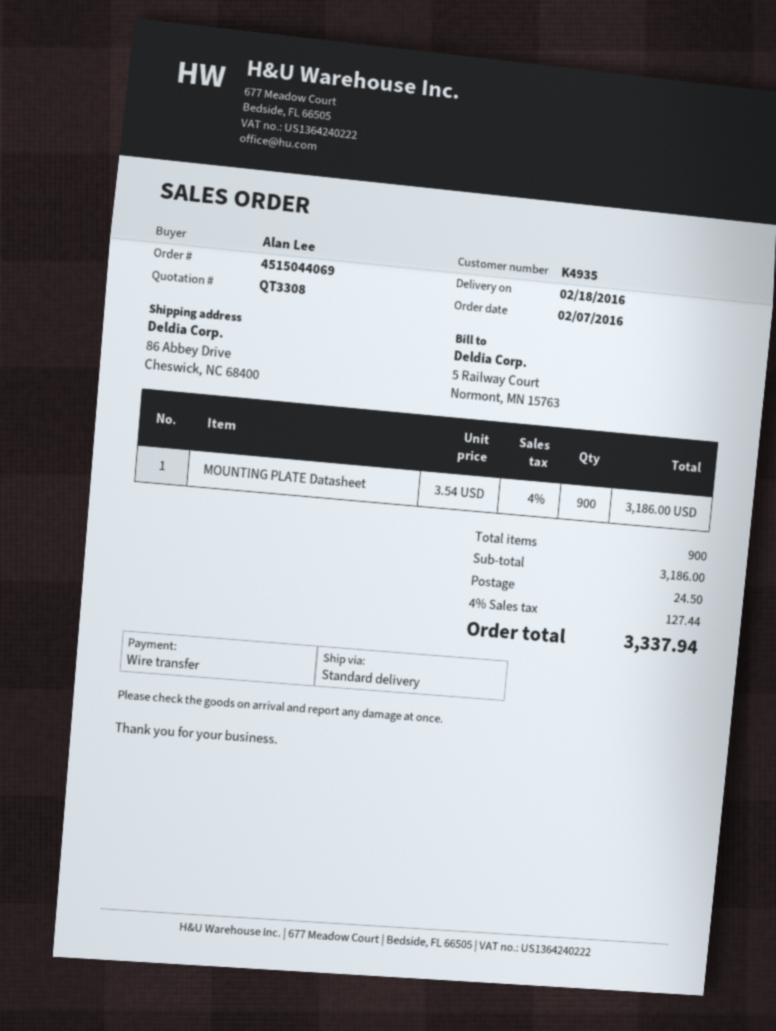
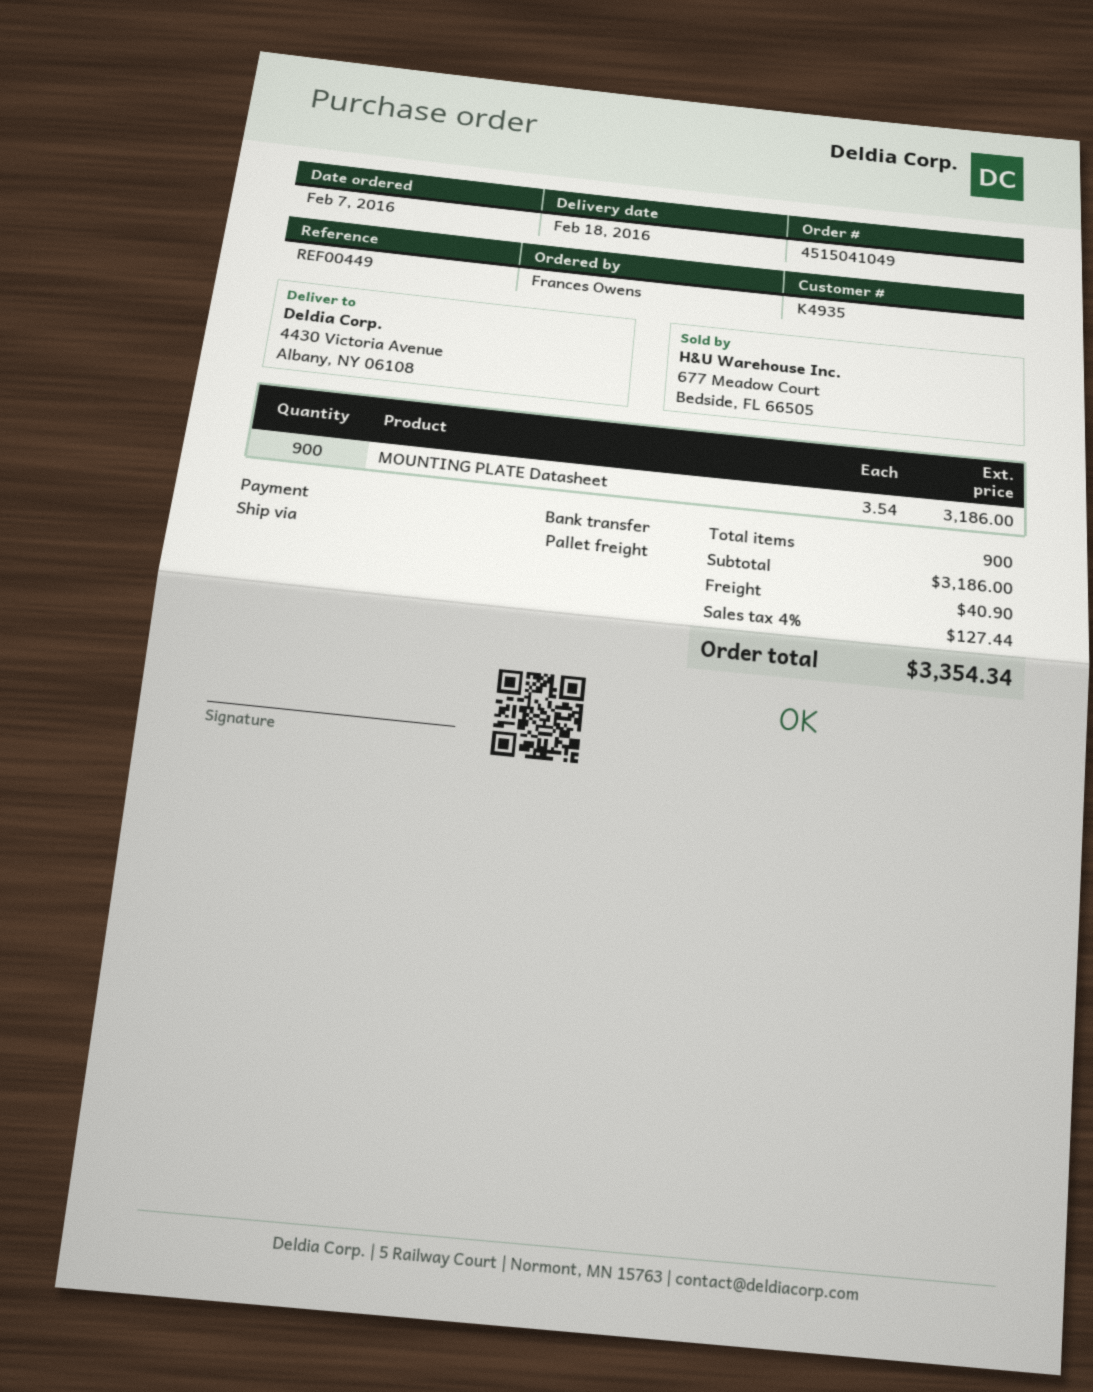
order number: 4515044069 -> 4515041049
ordered by: Alan Lee -> Frances Owens
shipping method: standard -> pallet freight
ship to: 86 Abbey Drive, Cheswick, NC 68400 -> 4430 Victoria Avenue, Albany, NY 06108
shipping: 24.50 -> 40.90
total: 3337.94 -> 3354.34

